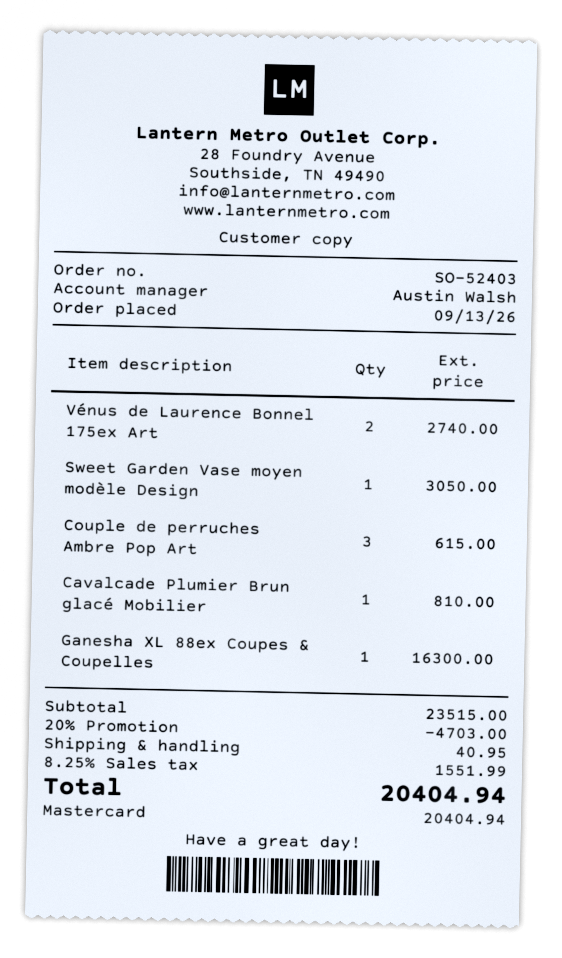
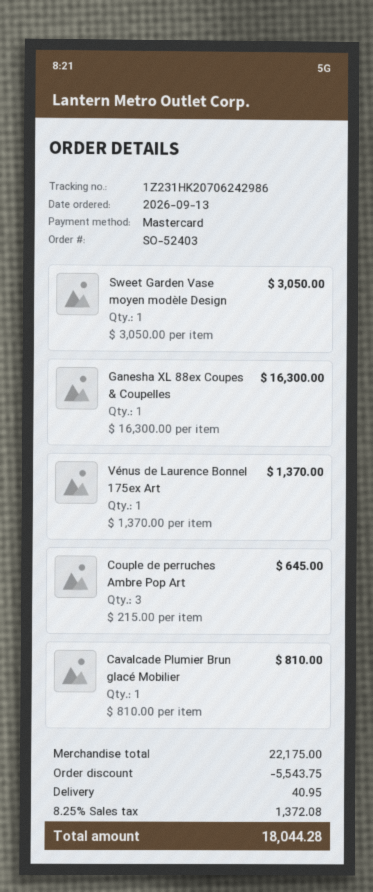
Vénus de Laurence Bonnel 175ex Art: 2 for 2740.00 -> 1 for 1370.00
Couple de perruches Ambre Pop Art: 3 for 615.00 -> 3 for 645.00
subtotal: 23515.00 -> 22175.00
discount: 4703.00 -> 5543.75
tax: 8.25% = 1551.99 -> 8.25% = 1372.08
total: 20404.94 -> 18044.28

